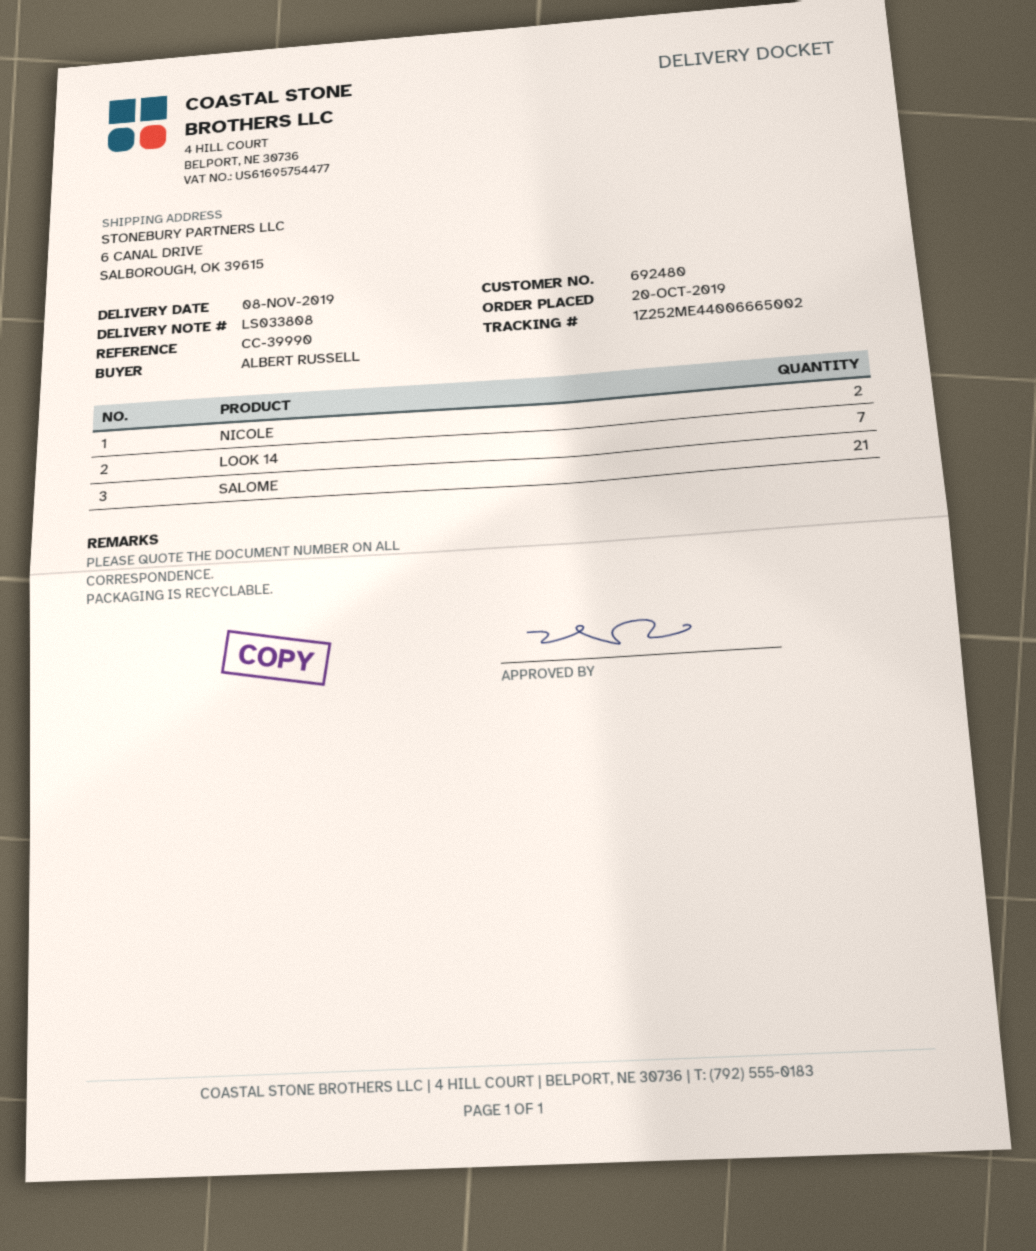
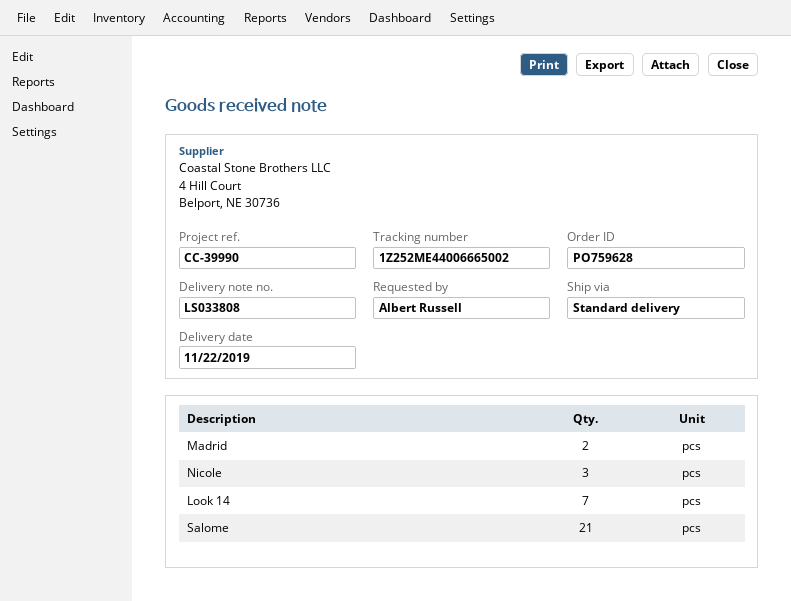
delivery date: 2019-11-08 -> 2019-11-22
NICOLE: 2 -> 3
Madrid: none -> 2

